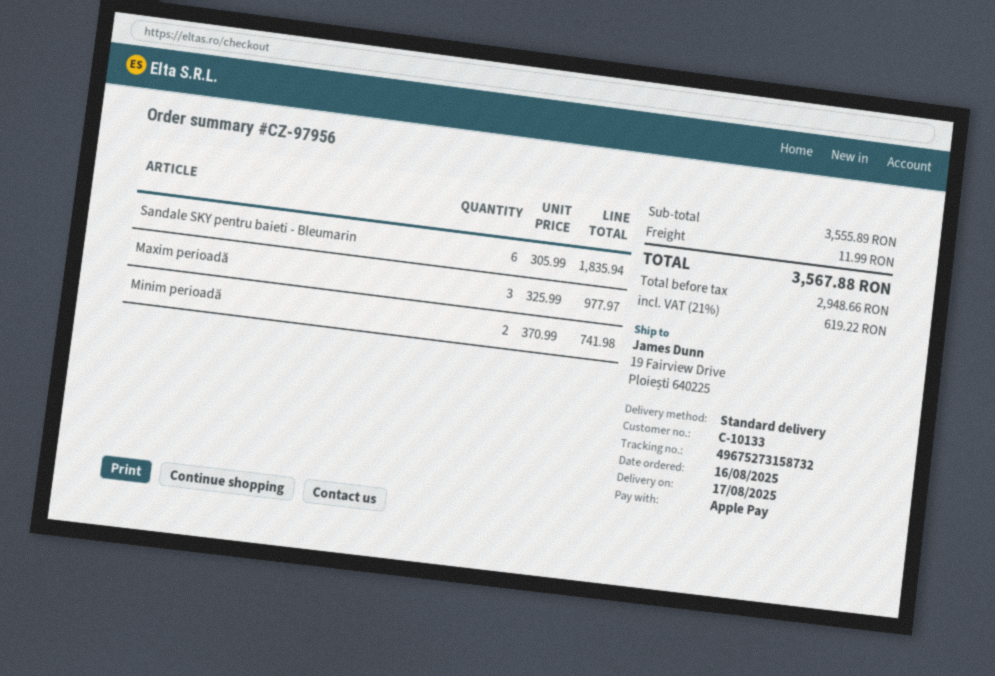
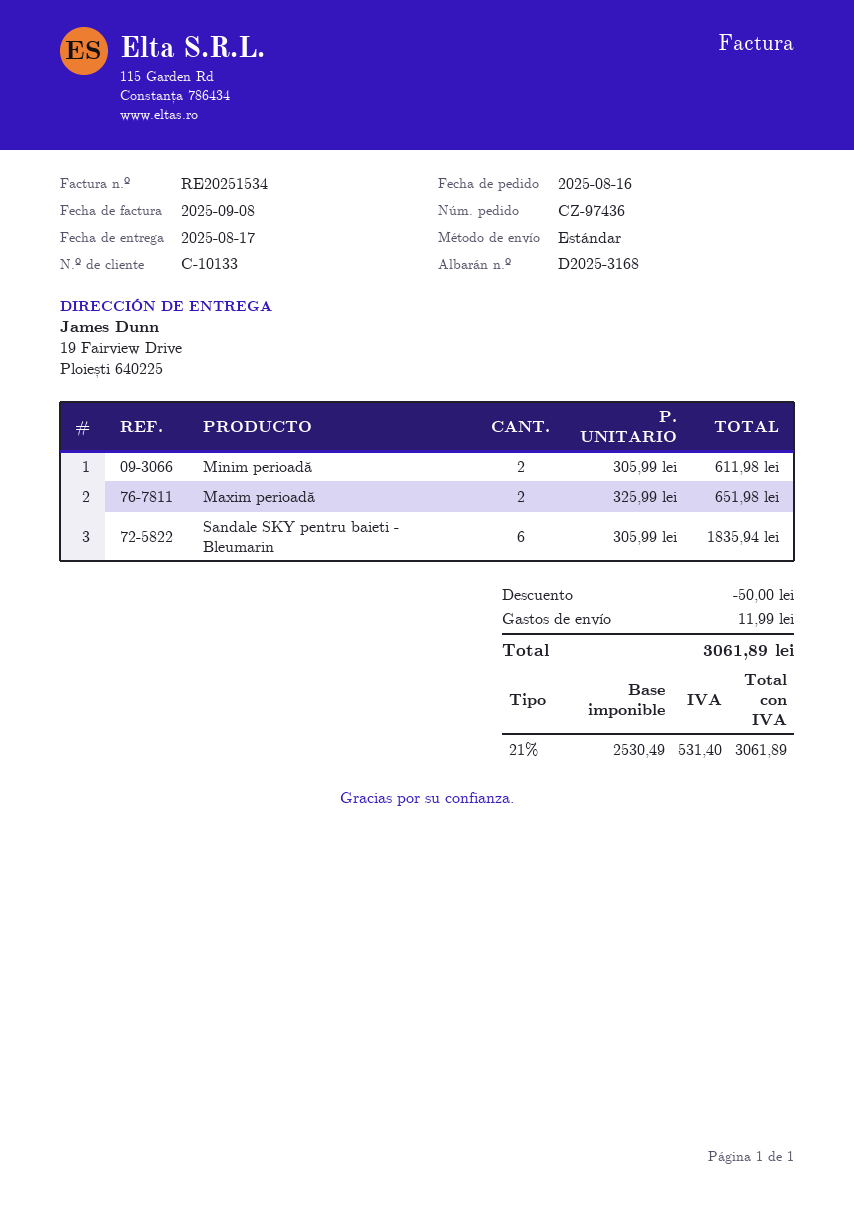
order number: CZ-97956 -> CZ-97436
Maxim perioadă: 3 x 325.99 = 977.97 -> 2 x 325.99 = 651.98
Minim perioadă: 2 x 370.99 = 741.98 -> 2 x 305.99 = 611.98
discount: none -> 50.00
net: 2948.66 -> 2530.49
tax: 21% = 619.22 -> 21% = 531.40
total: 3567.88 -> 3061.89

